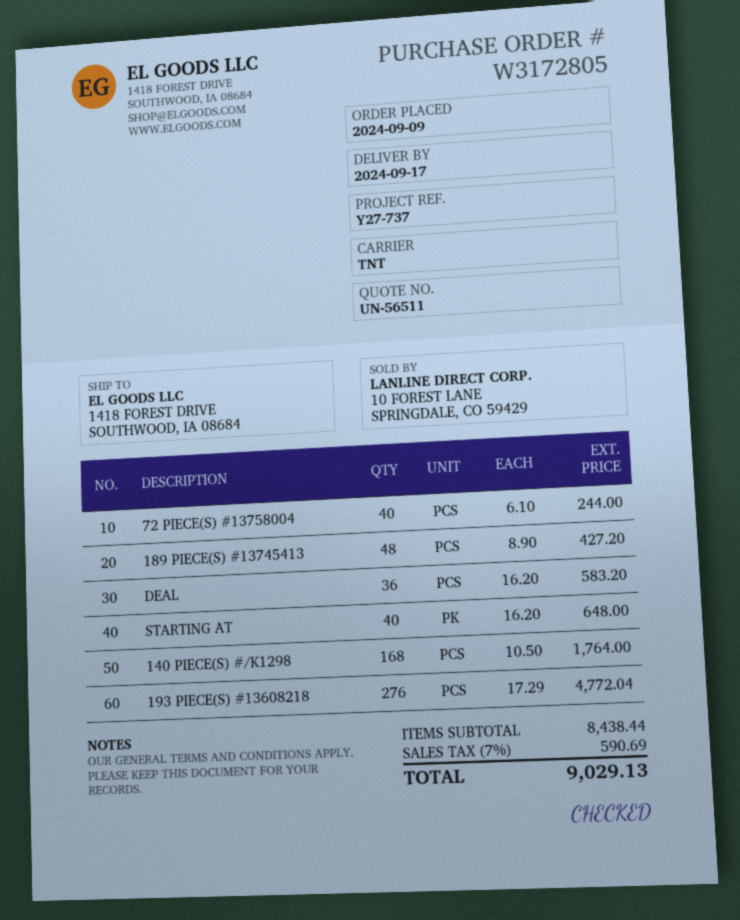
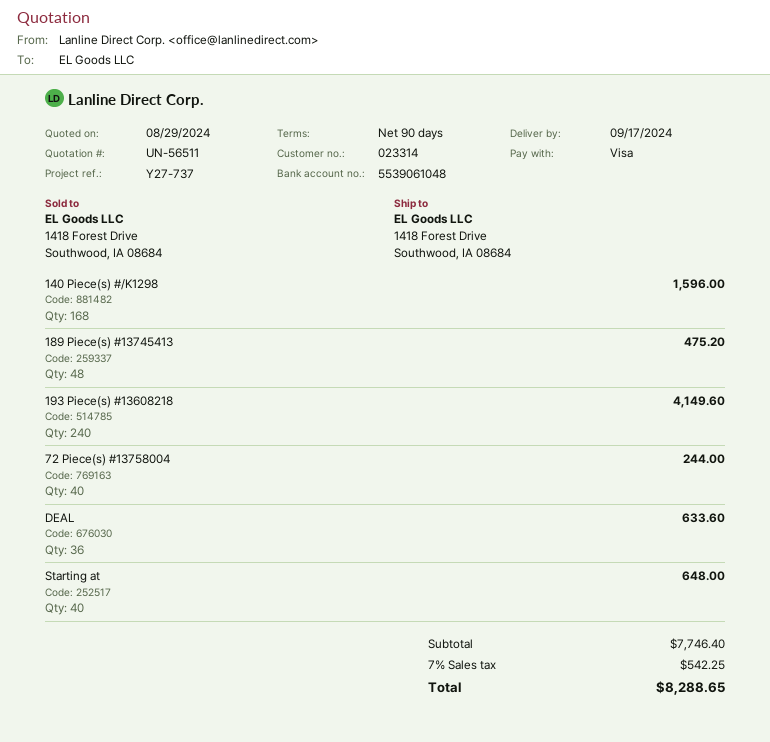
189 PIECE(S) #13745413: 48 for 427.20 -> 48 for 475.20
DEAL: 36 for 583.20 -> 36 for 633.60
140 PIECE(S) #/K1298: 168 for 1764.00 -> 168 for 1596.00
193 PIECE(S) #13608218: 276 for 4772.04 -> 240 for 4149.60
subtotal: 8438.44 -> 7746.40
tax: 7% = 590.69 -> 7% = 542.25
total: 9029.13 -> 8288.65

